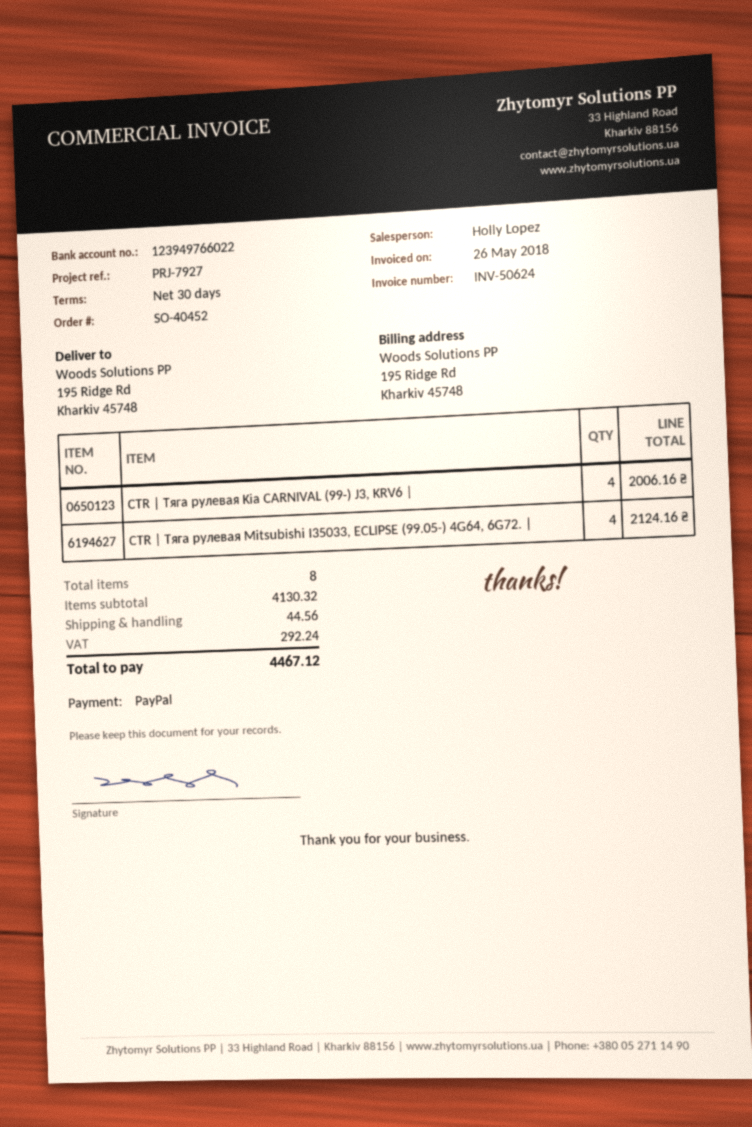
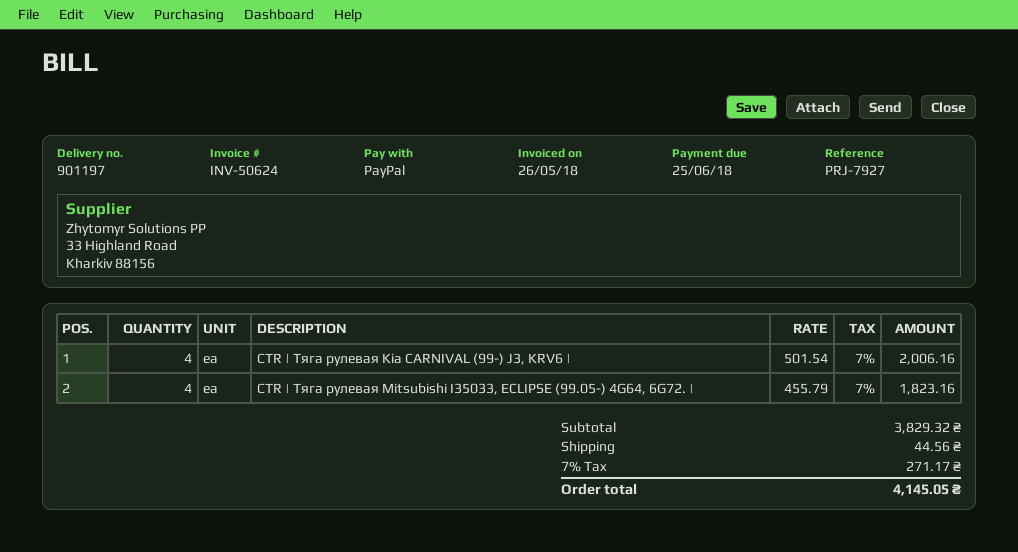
CTR | Тяга рулевая Mitsubishi I35033, ECLIPSE (99.05-) 4G64, 6G72. |: 4 for 2124.16 -> 4 for 1823.16
subtotal: 4130.32 -> 3829.32
tax: 292.24 -> 271.17
total: 4467.12 -> 4145.05

